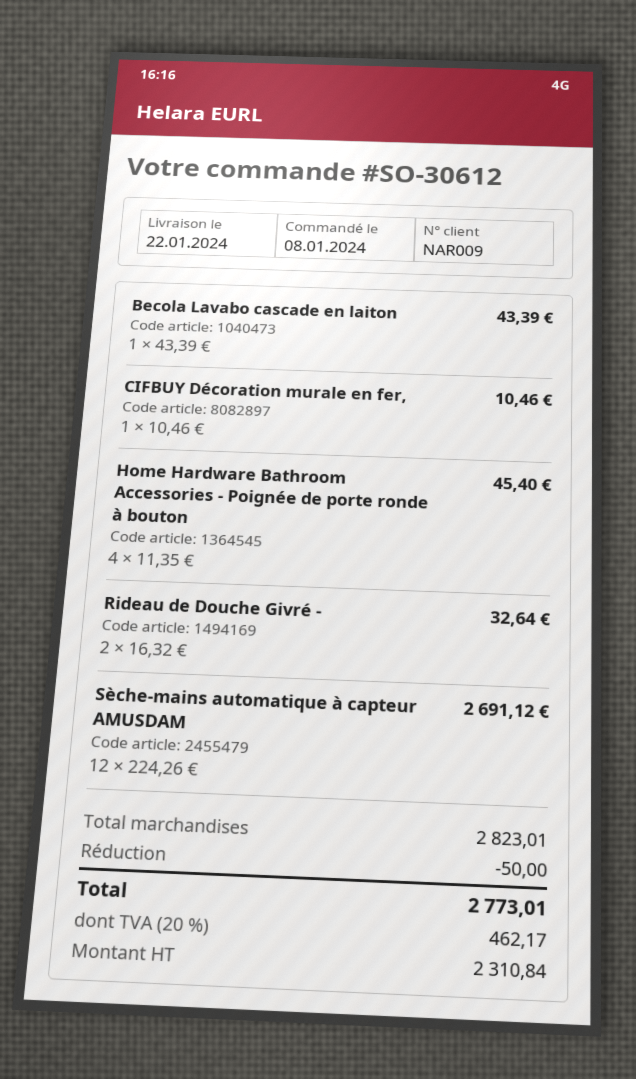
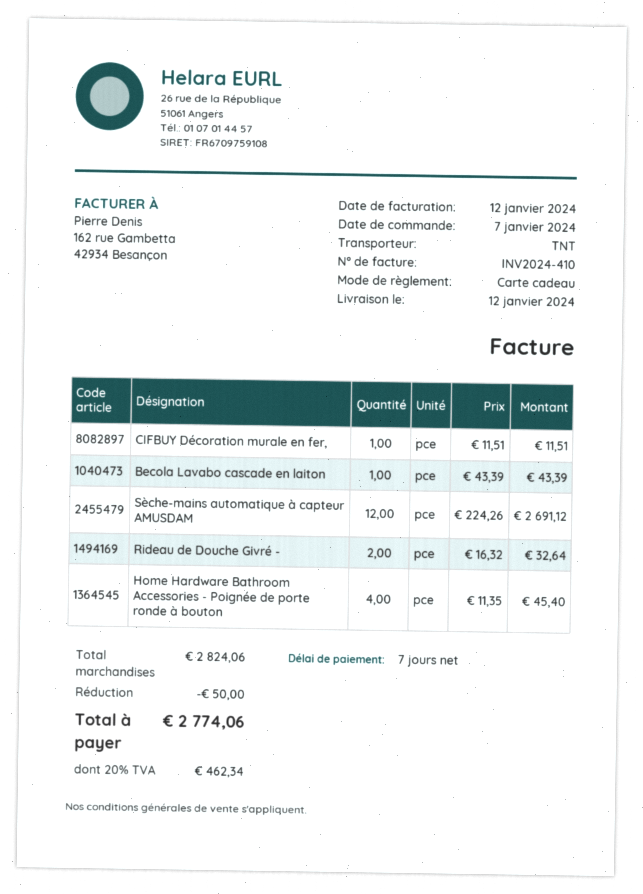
order date: 2024-01-08 -> 2024-01-07
delivery date: 2024-01-22 -> 2024-01-12
CIFBUY Décoration murale en fer,: 1 x 10.46 = 10.46 -> 1 x 11.51 = 11.51
subtotal: 2823.01 -> 2824.06
tax: 20% = 462.17 -> 20% = 462.34
total: 2773.01 -> 2774.06

